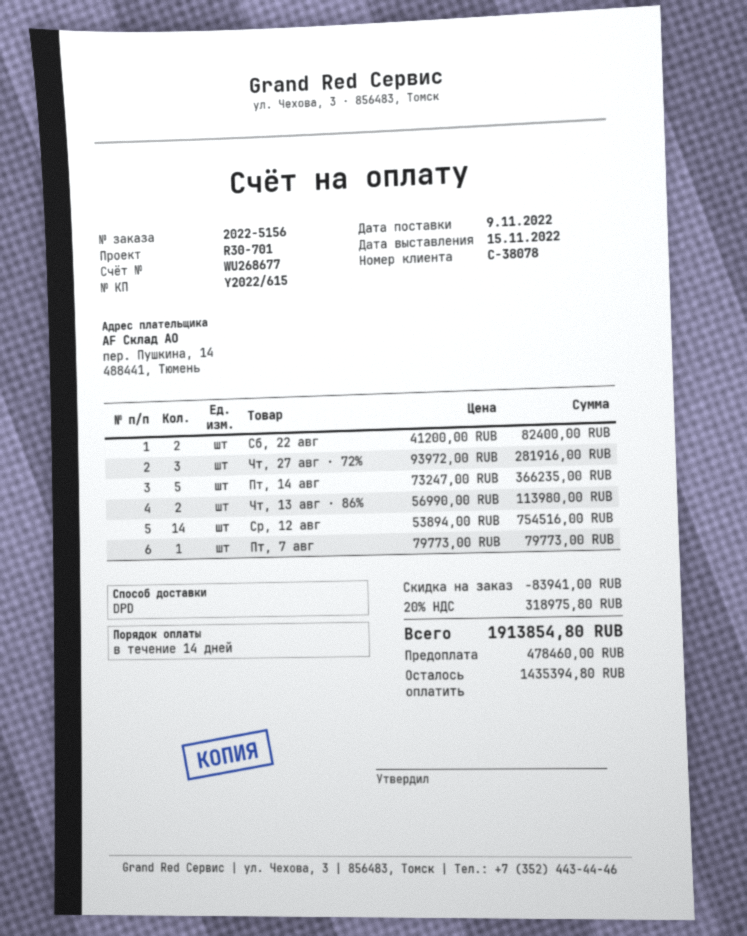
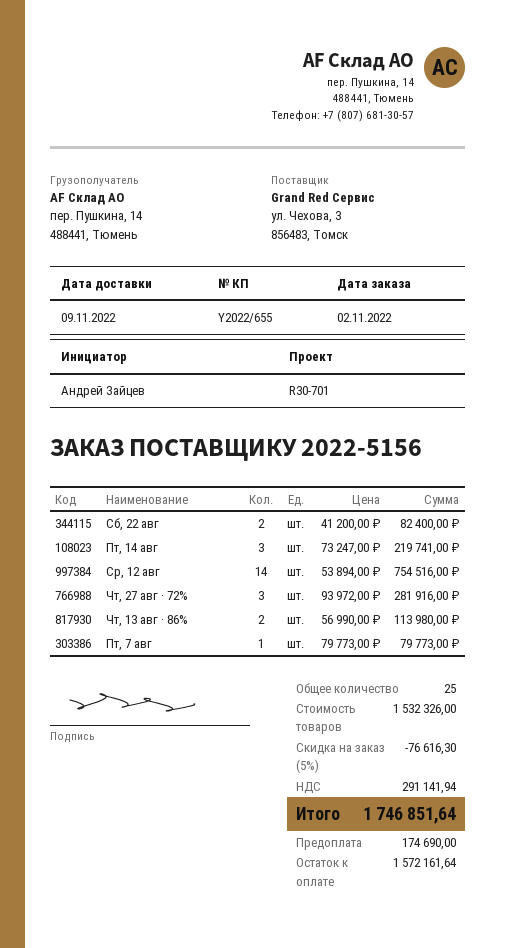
quote number: Y2022/615 -> Y2022/655
Пт, 14 авг: 5 x 73247.00 = 366235.00 -> 3 x 73247.00 = 219741.00
discount: 83941.00 -> 76616.30
tax: 318975.80 -> 291141.94
total: 1913854.80 -> 1746851.64
deposit: 478460.00 -> 174690.00
balance: 1435394.80 -> 1572161.64

